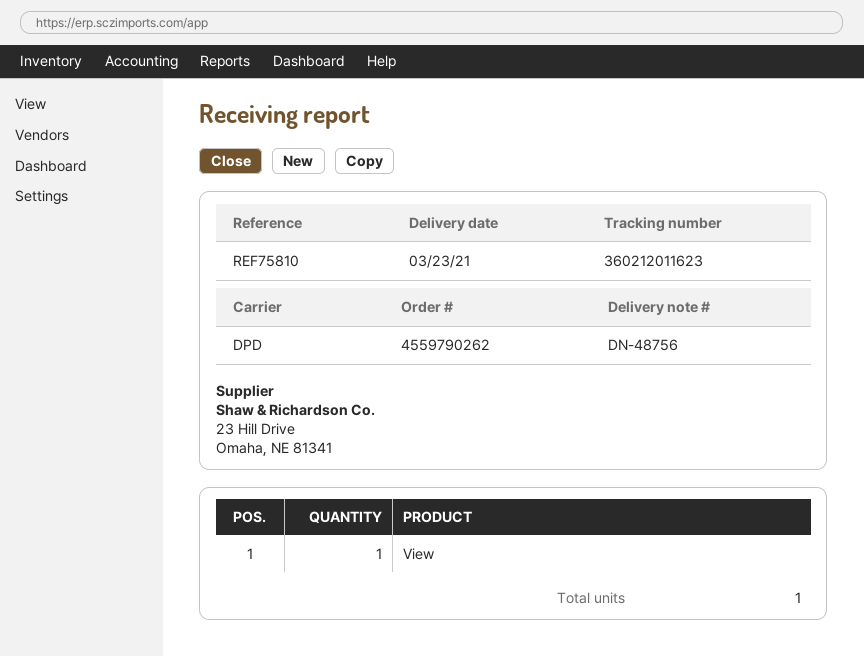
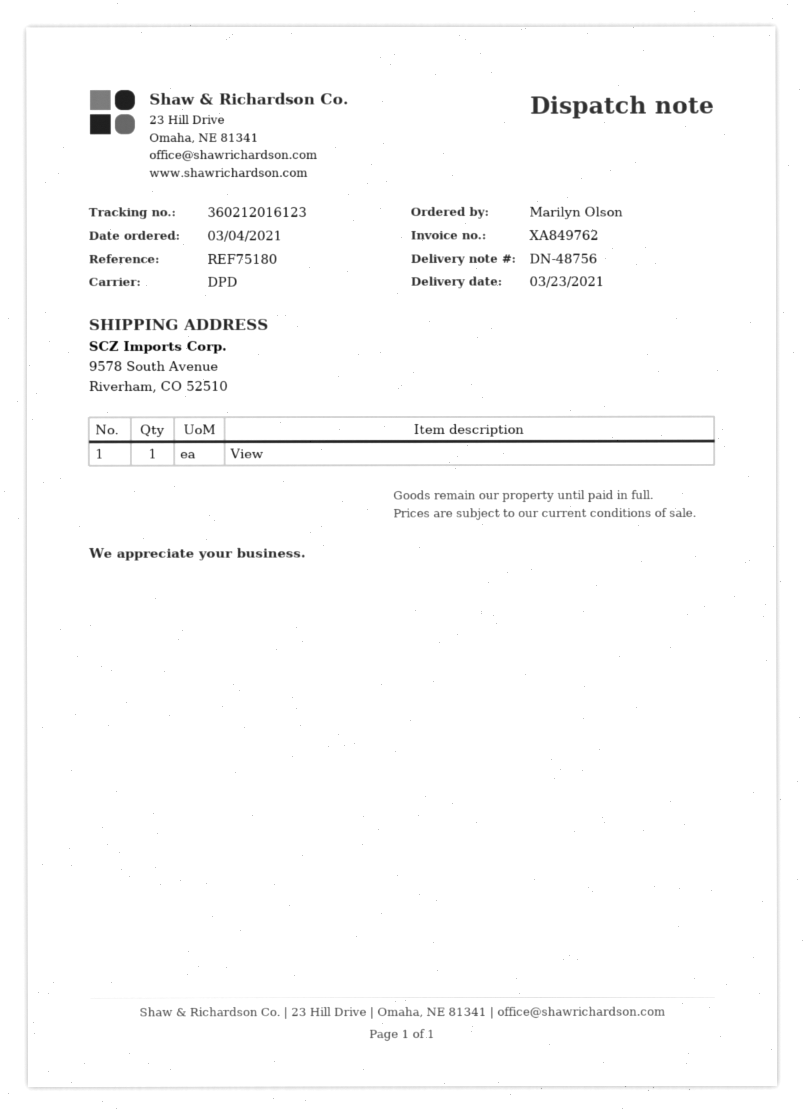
reference: REF75810 -> REF75180
tracking number: 360212011623 -> 360212016123

